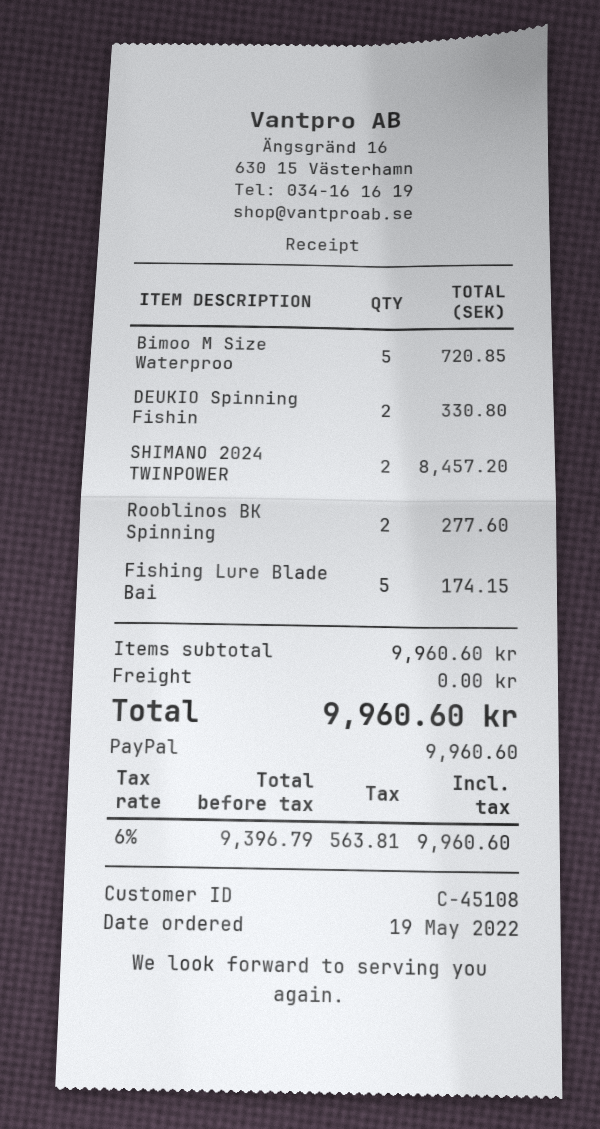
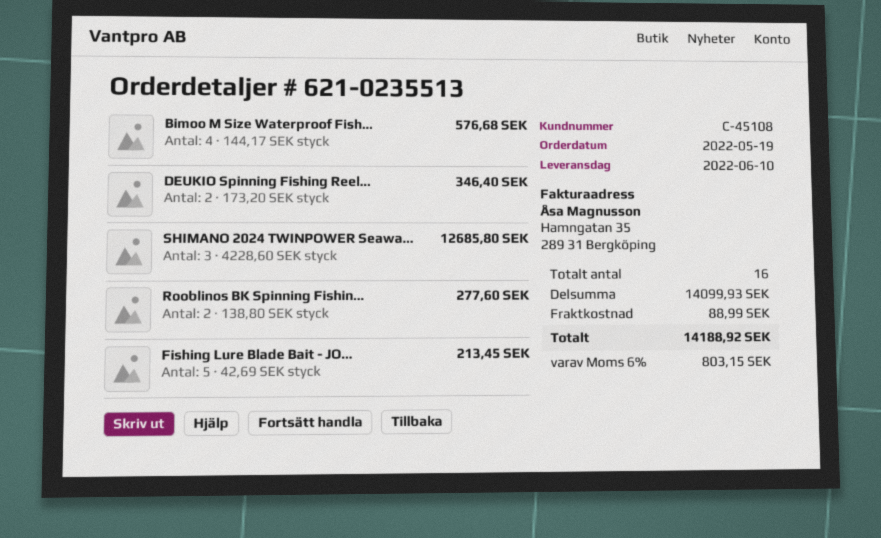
Bimoo M Size Waterproo: 5 for 720.85 -> 4 for 576.68
DEUKIO Spinning Fishin: 2 for 330.80 -> 2 for 346.40
SHIMANO 2024 TWINPOWER: 2 for 8457.20 -> 3 for 12685.80
Fishing Lure Blade Bai: 5 for 174.15 -> 5 for 213.45
subtotal: 9960.60 -> 14099.93
shipping: 0.00 -> 88.99
tax: 6% = 563.81 -> 6% = 803.15
total: 9960.60 -> 14188.92

